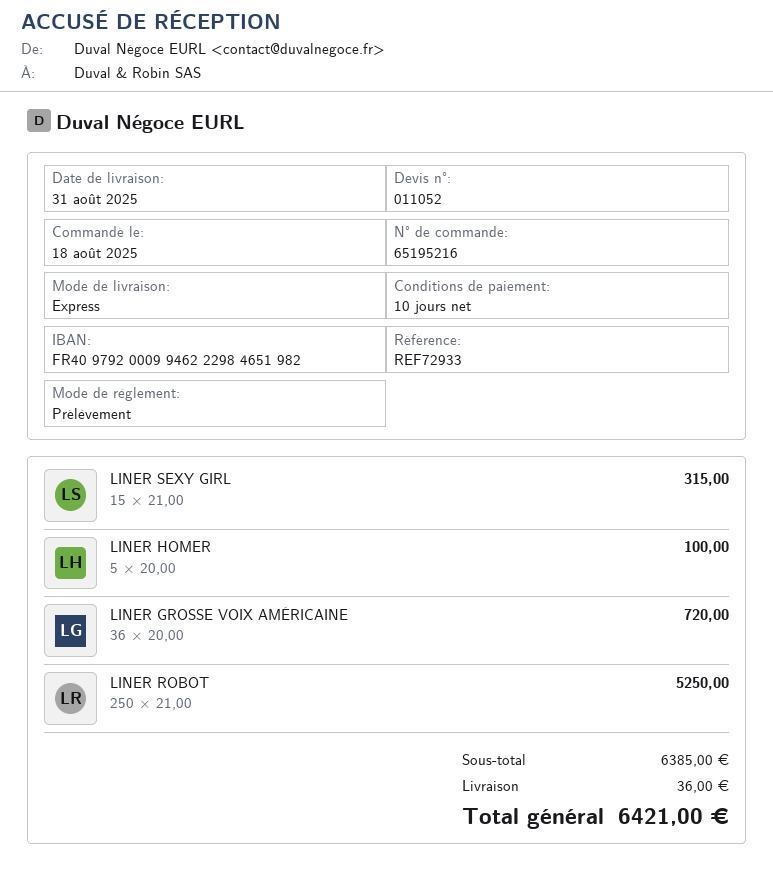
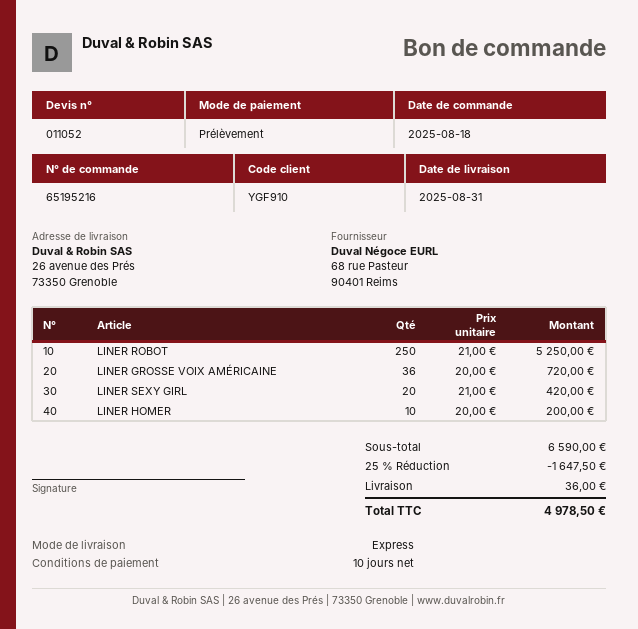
LINER SEXY GIRL: 15 x 21.00 = 315.00 -> 20 x 21.00 = 420.00
LINER HOMER: 5 x 20.00 = 100.00 -> 10 x 20.00 = 200.00
subtotal: 6385.00 -> 6590.00
discount: none -> 25% = 1647.50
total: 6421.00 -> 4978.50

